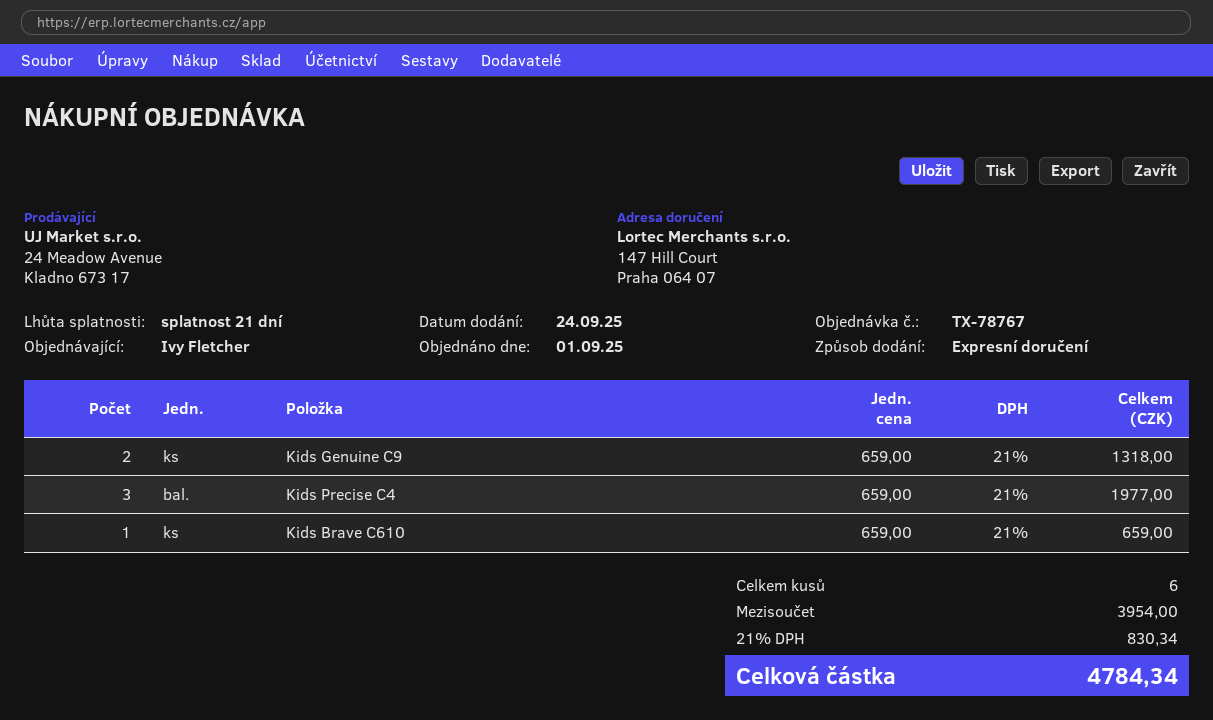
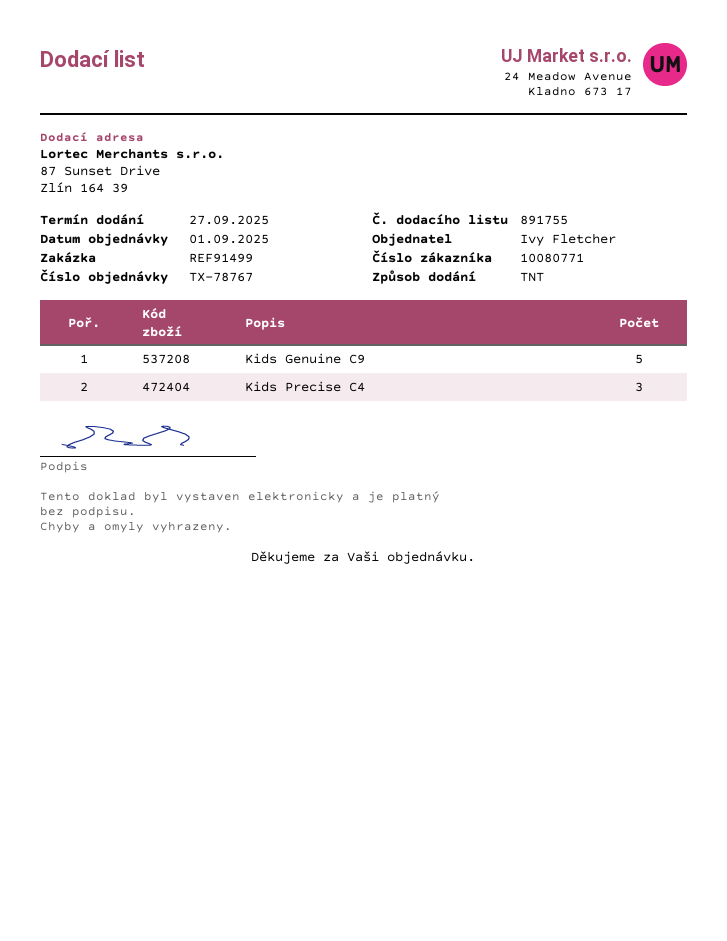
delivery date: 2025-09-24 -> 2025-09-27
shipping method: express -> TNT
ship to: 147 Hill Court, Praha 064 07 -> 87 Sunset Drive, Zlín 164 39
Kids Genuine C9: 2 -> 5
Kids Brave C610: 1 -> none

